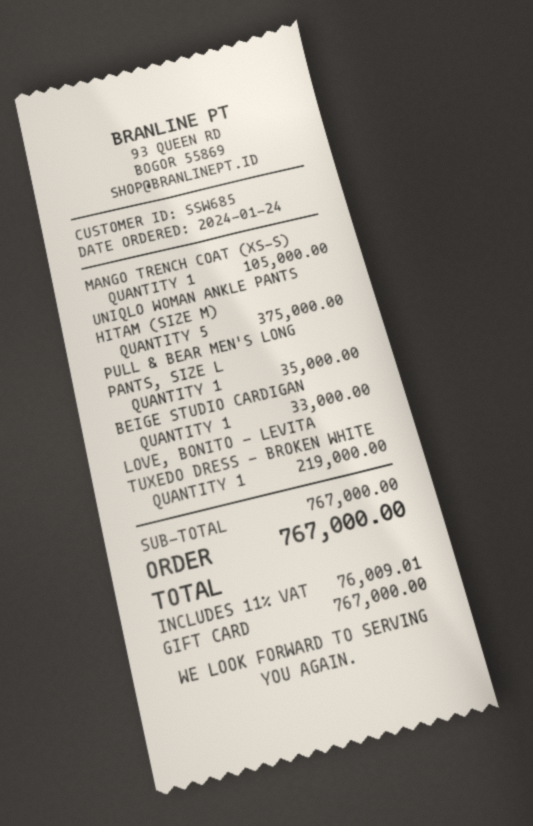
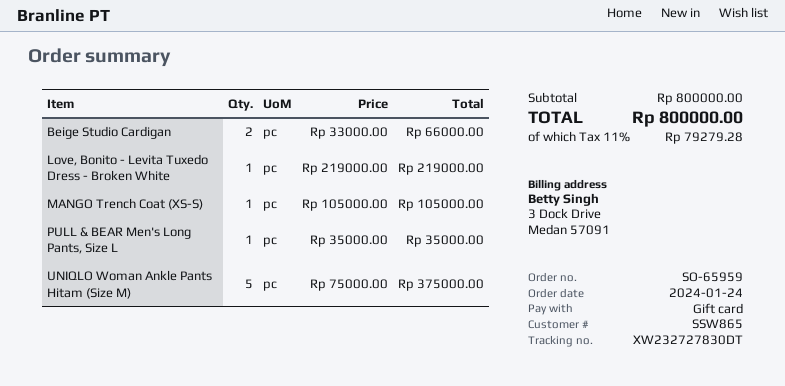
customer number: SSW685 -> SSW865
BEIGE STUDIO CARDIGAN: 1 for 33000.00 -> 2 for 66000.00
subtotal: 767000.00 -> 800000.00
tax: 11% = 76009.01 -> 11% = 79279.28
total: 767000.00 -> 800000.00

